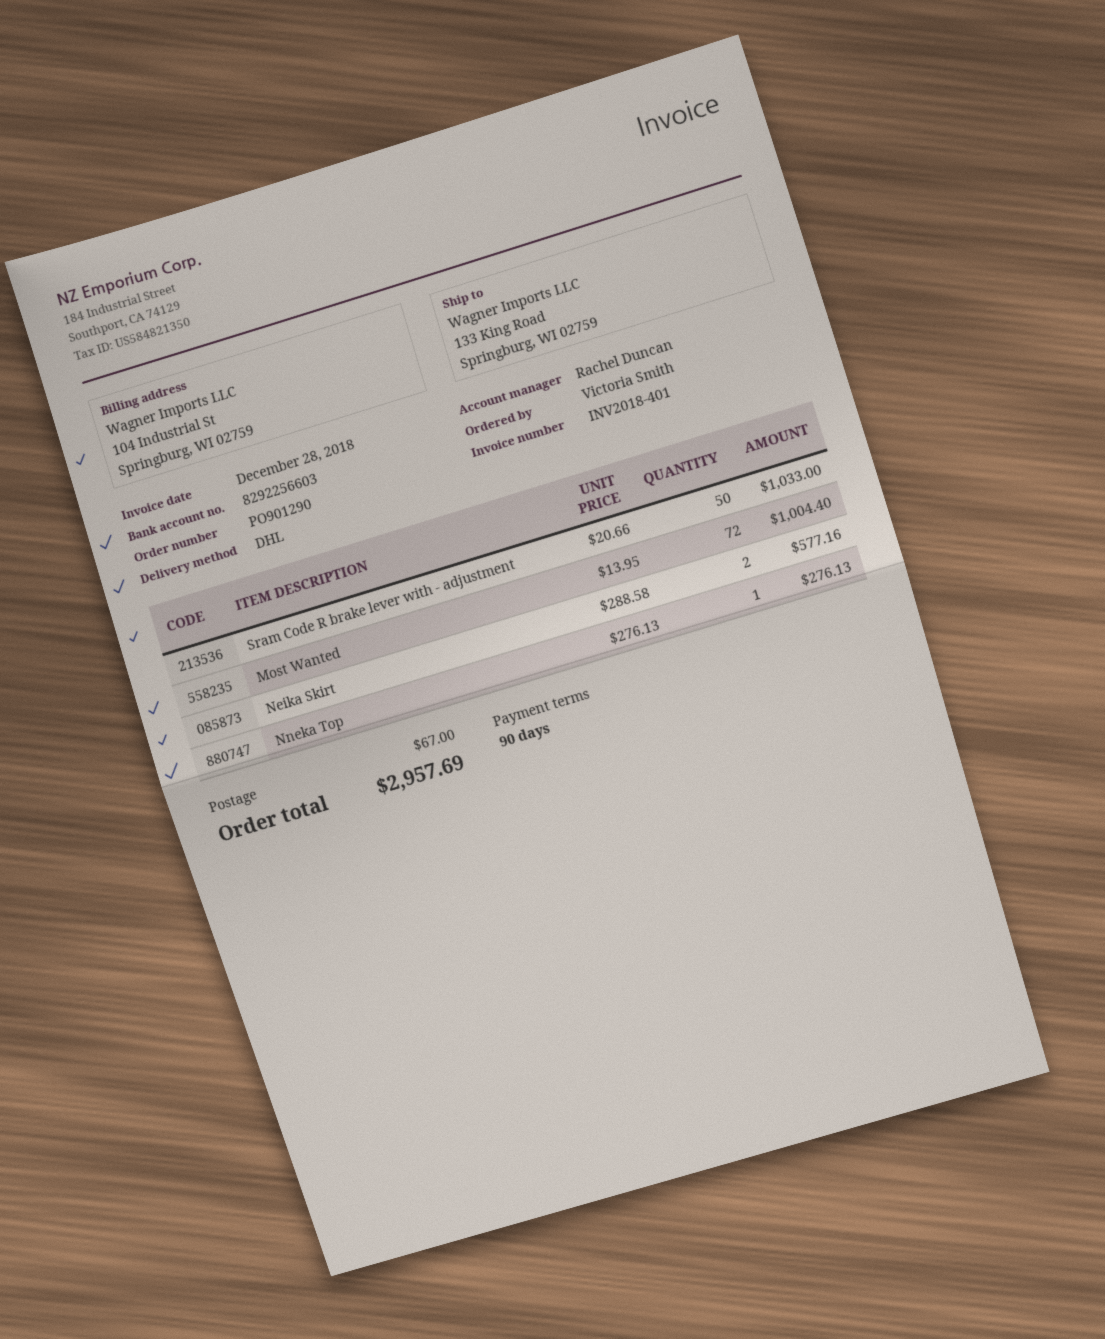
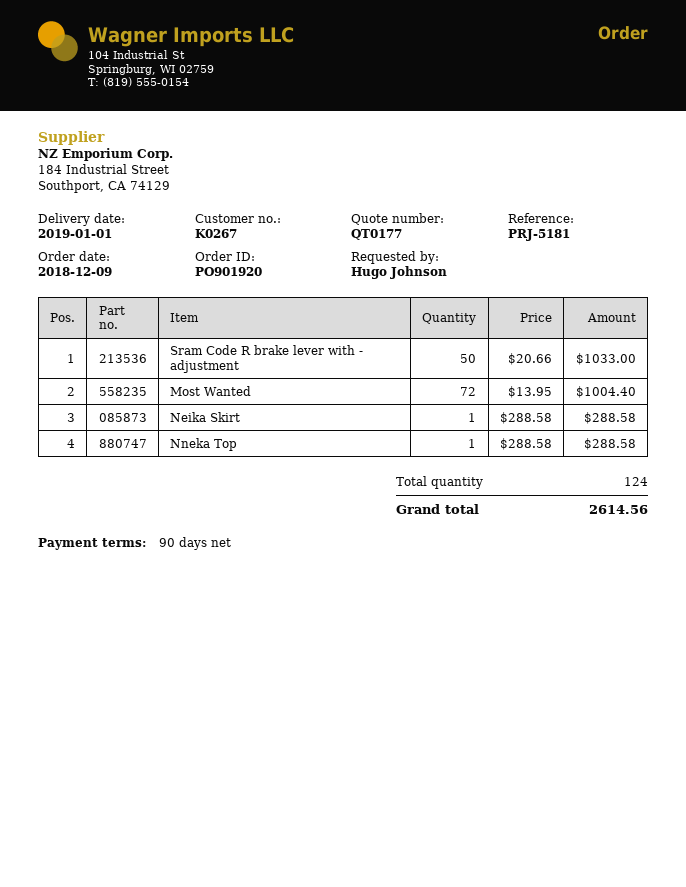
order number: PO901290 -> PO901920
ordered by: Victoria Smith -> Hugo Johnson
Neika Skirt: 2 x 288.58 = 577.16 -> 1 x 288.58 = 288.58
Nneka Top: 1 x 276.13 = 276.13 -> 1 x 288.58 = 288.58
shipping: 67.00 -> none
total: 2957.69 -> 2614.56

